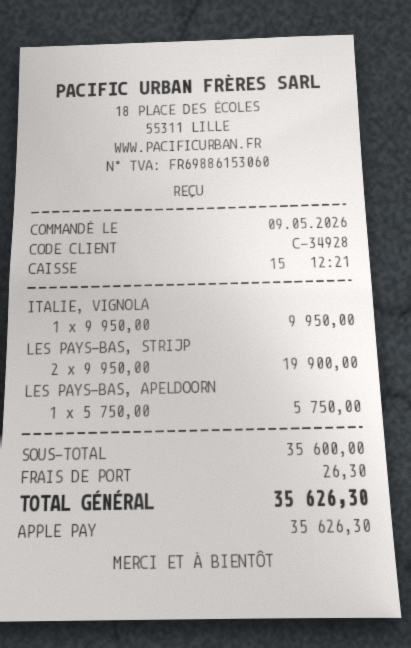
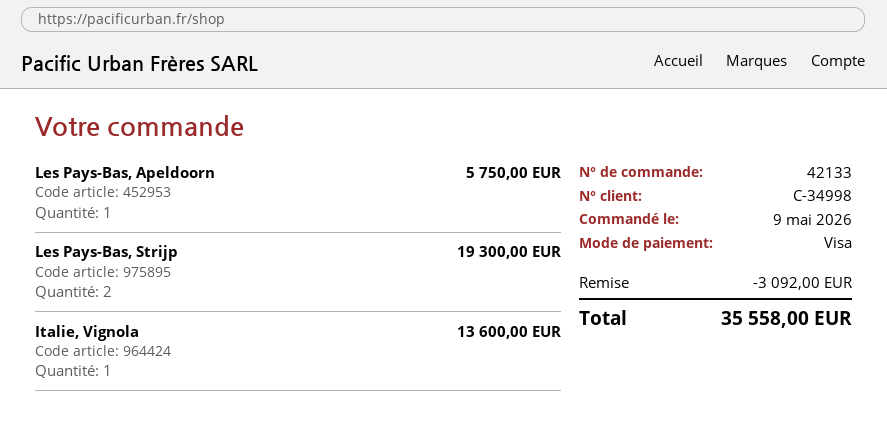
customer number: C-34928 -> C-34998
payment method: Apple Pay -> Visa
ITALIE, VIGNOLA: 1 for 9950.00 -> 1 for 13600.00
LES PAYS-BAS, STRIJP: 2 for 19900.00 -> 2 for 19300.00
discount: none -> 3092.00
shipping: 26.30 -> none
total: 35626.30 -> 35558.00

